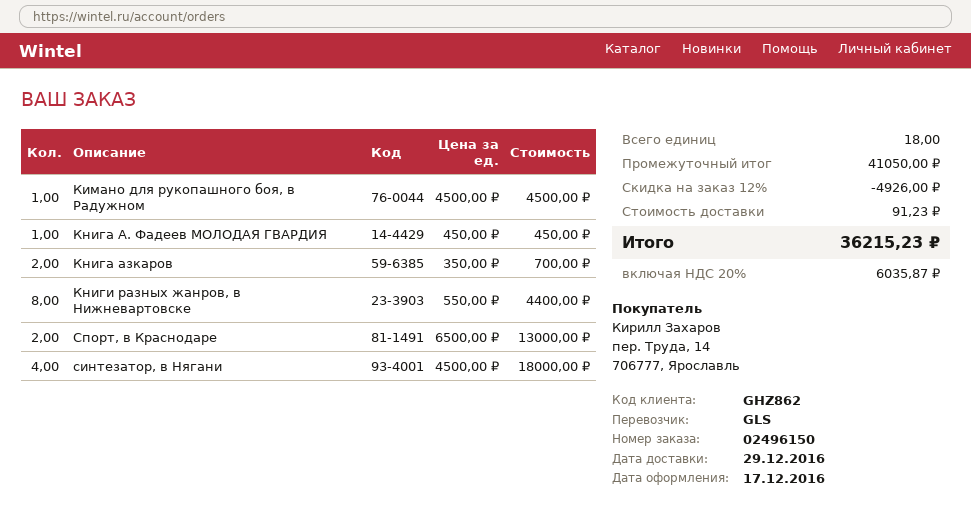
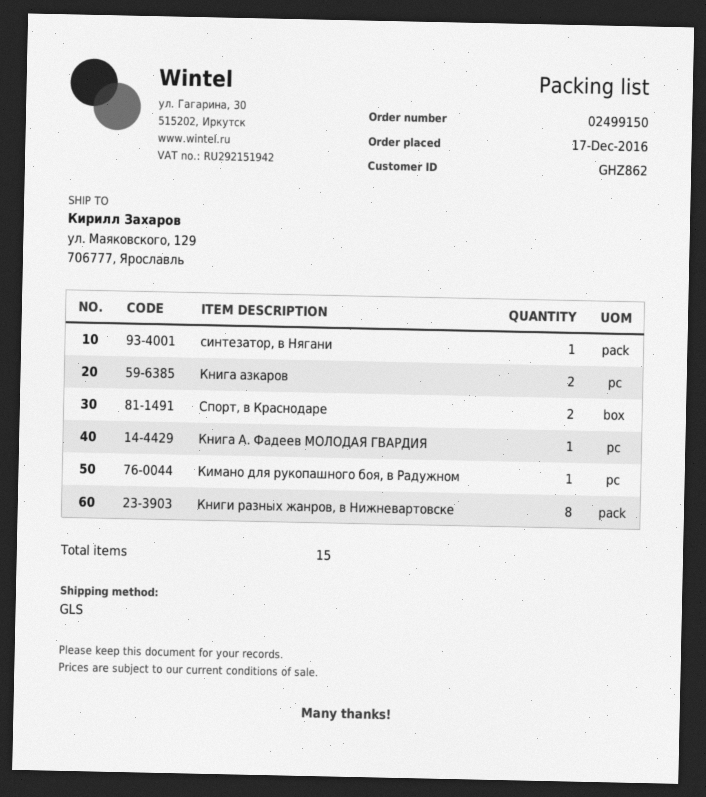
order number: 02496150 -> 02499150
синтезатор, в Нягани: 4 -> 1
total quantity: 18 -> 15

